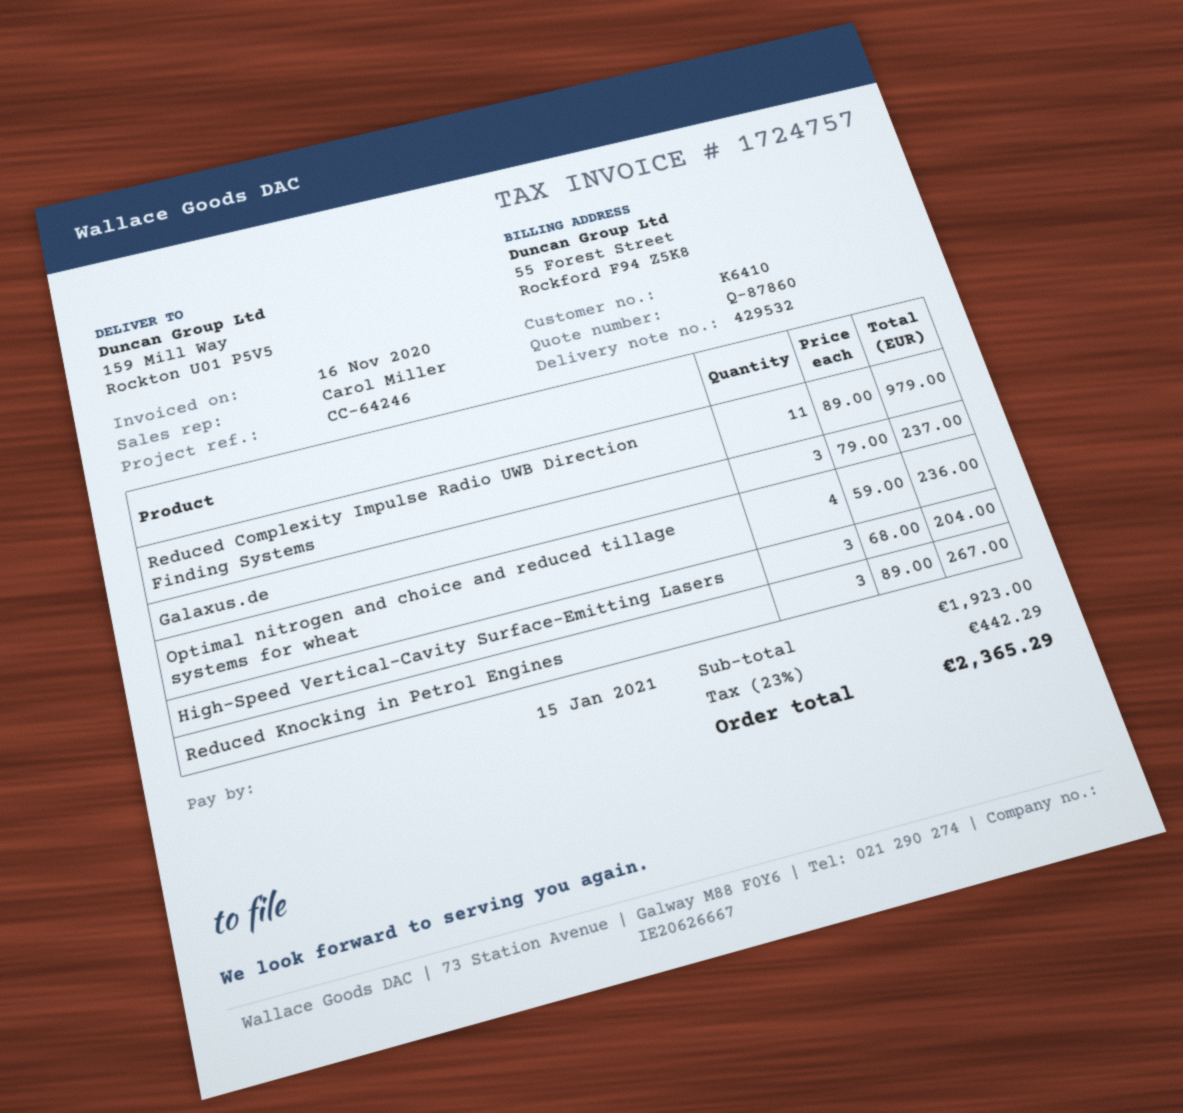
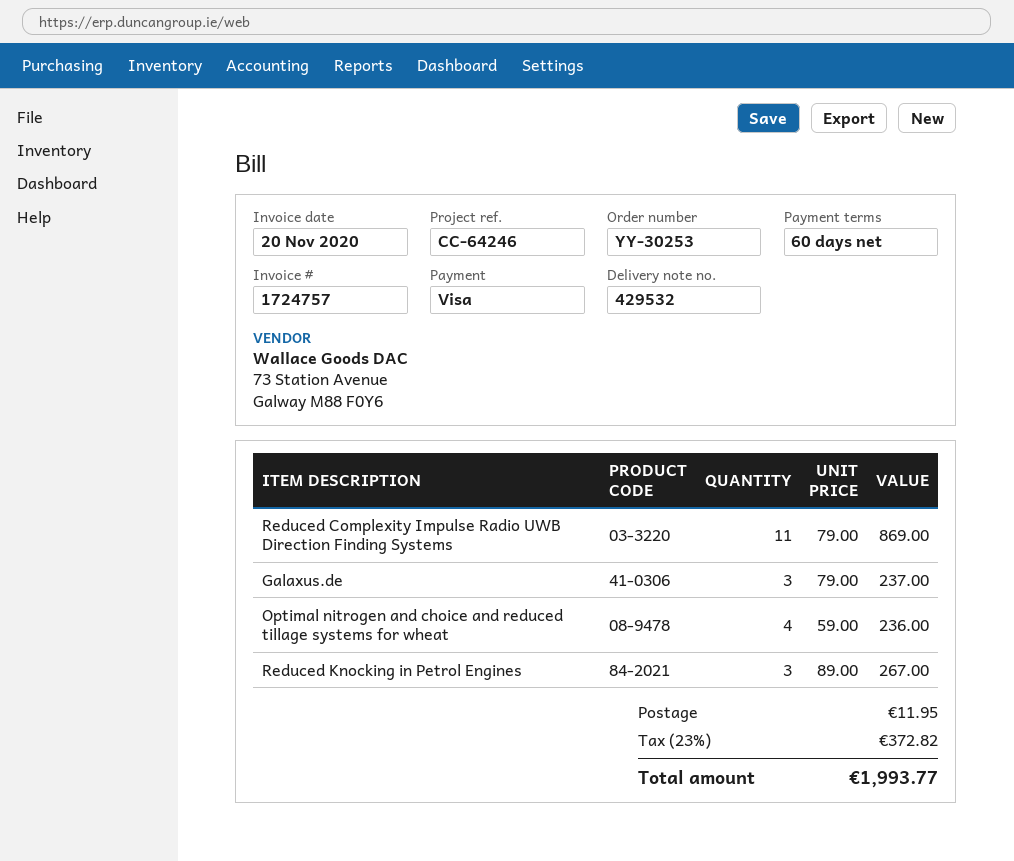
invoice date: 2020-11-16 -> 2020-11-20
Reduced Complexity Impulse Radio UWB Direction Finding Systems: 11 x 89.00 = 979.00 -> 11 x 79.00 = 869.00
High-Speed Vertical-Cavity Surface-Emitting Lasers: 3 x 68.00 = 204.00 -> none
shipping: none -> 11.95
tax: 23% = 442.29 -> 23% = 372.82
total: 2365.29 -> 1993.77

